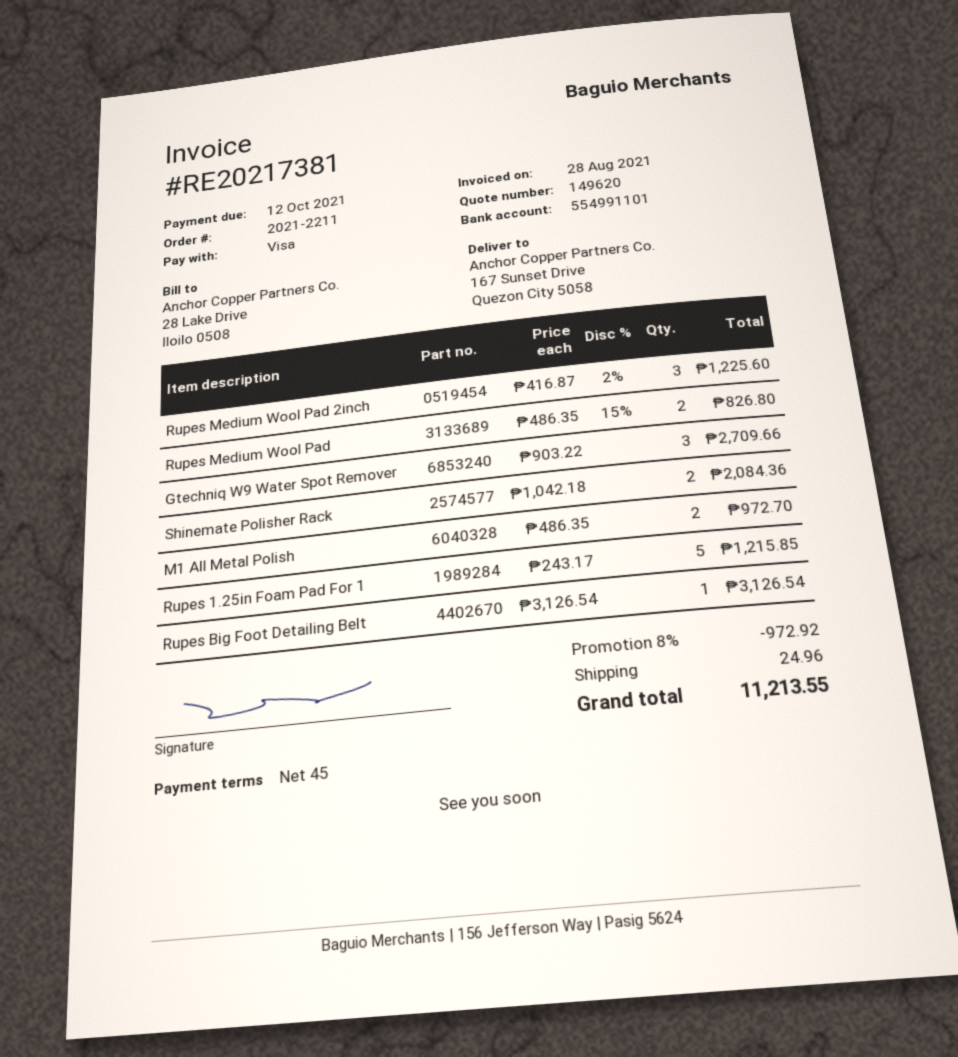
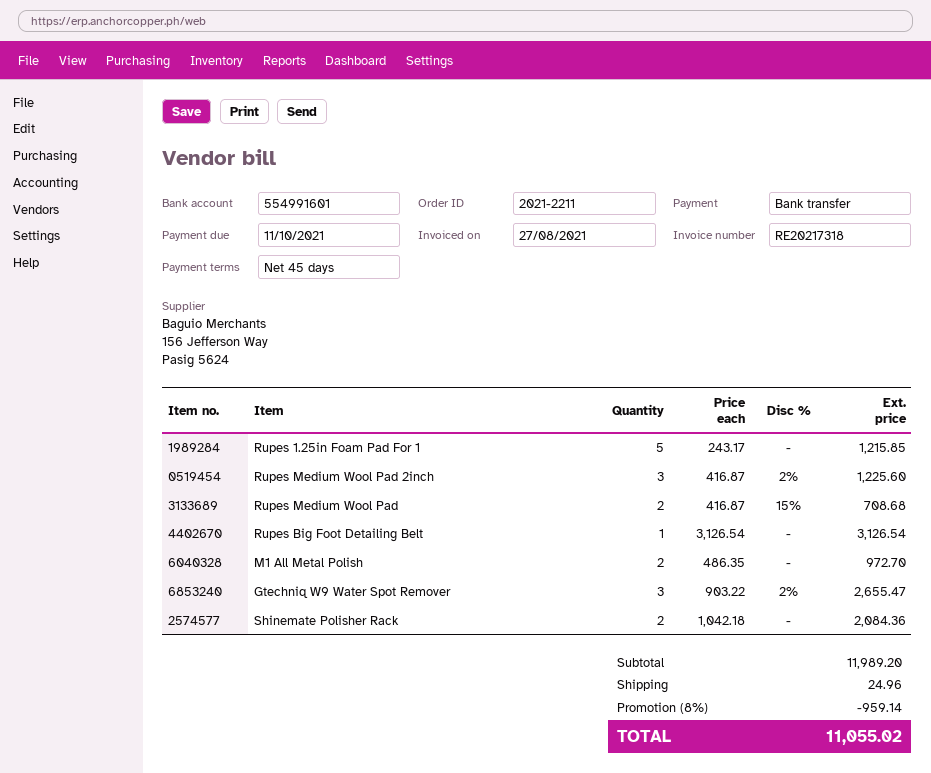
invoice number: RE20217381 -> RE20217318
invoice date: 2021-08-28 -> 2021-08-27
due date: 2021-10-12 -> 2021-10-11
payment method: Visa -> bank transfer
bank account: 554991101 -> 554991601
Rupes Medium Wool Pad: 2 x 486.35 - 15% = 826.80 -> 2 x 416.87 - 15% = 708.68
Gtechniq W9 Water Spot Remover: 3 x 903.22 = 2709.66 -> 3 x 903.22 - 2% = 2655.47
discount: 8% = 972.92 -> 8% = 959.14
total: 11213.55 -> 11055.02

